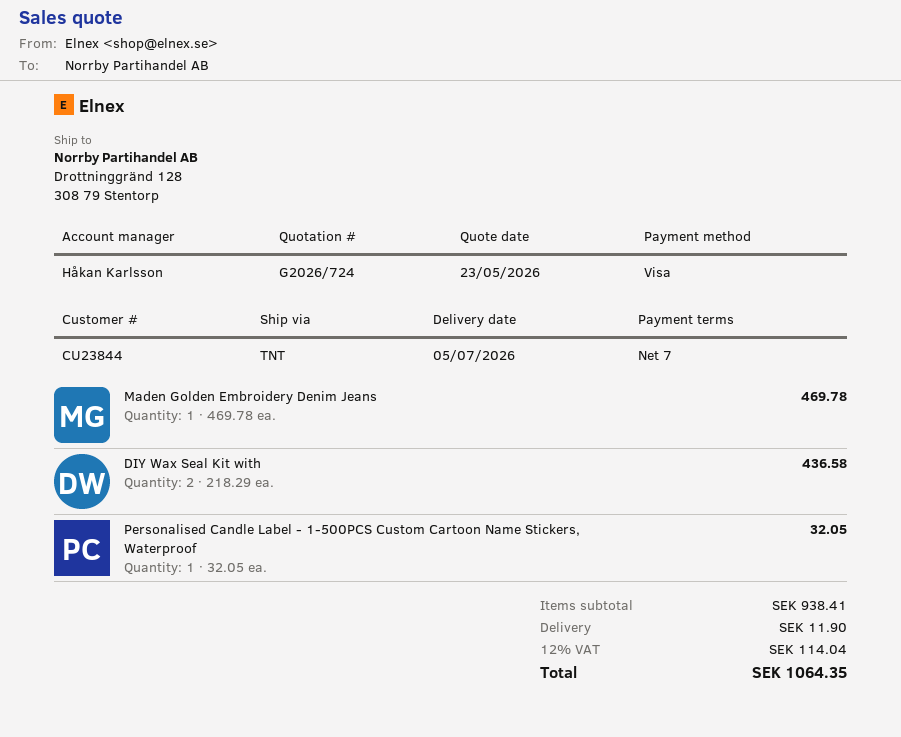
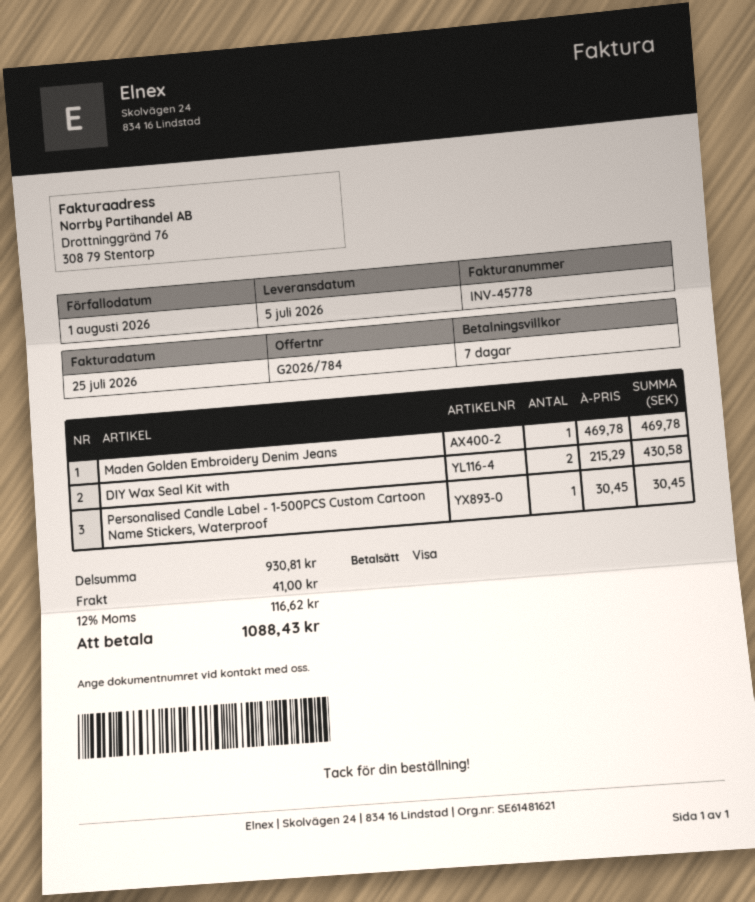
quote number: G2026/724 -> G2026/784
DIY Wax Seal Kit with: 2 x 218.29 = 436.58 -> 2 x 215.29 = 430.58
Personalised Candle Label - 1-500PCS Custom Cartoon Name Stickers, Waterproof: 1 x 32.05 = 32.05 -> 1 x 30.45 = 30.45
subtotal: 938.41 -> 930.81
shipping: 11.90 -> 41.00
tax: 12% = 114.04 -> 12% = 116.62
total: 1064.35 -> 1088.43

